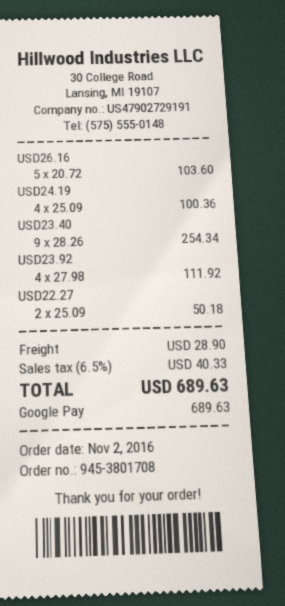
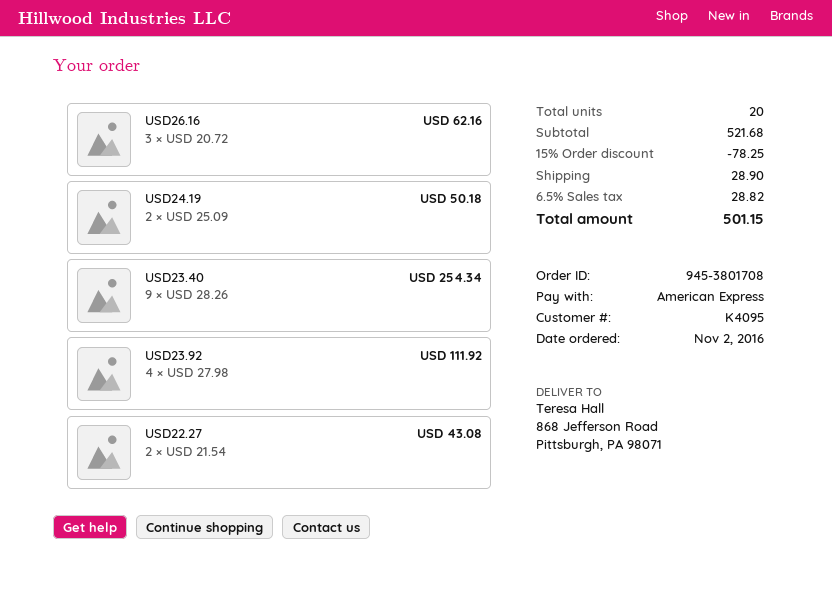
payment method: Google Pay -> American Express
USD26.16: 5 x 20.72 = 103.60 -> 3 x 20.72 = 62.16
USD24.19: 4 x 25.09 = 100.36 -> 2 x 25.09 = 50.18
USD22.27: 2 x 25.09 = 50.18 -> 2 x 21.54 = 43.08
discount: none -> 15% = 78.25
tax: 6.5% = 40.33 -> 6.5% = 28.82
total: 689.63 -> 501.15

